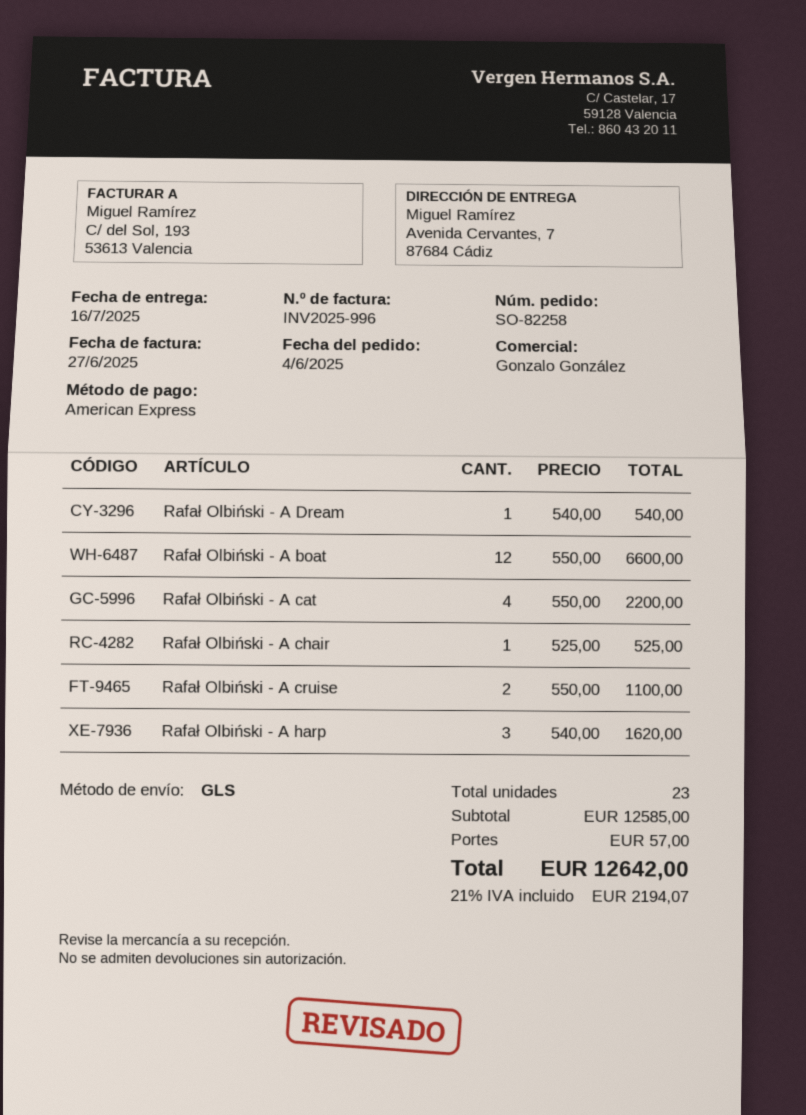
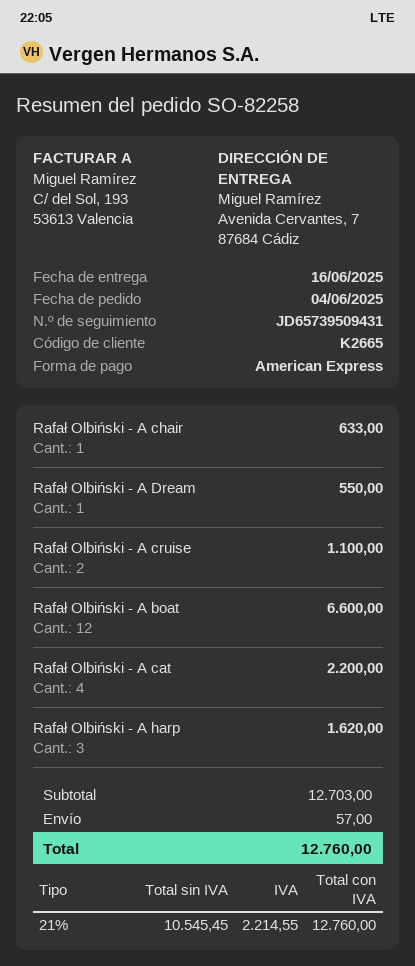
delivery date: 2025-07-16 -> 2025-06-16
Rafał Olbiński - A Dream: 1 for 540.00 -> 1 for 550.00
Rafał Olbiński - A chair: 1 for 525.00 -> 1 for 633.00
subtotal: 12585.00 -> 12703.00
tax: 21% = 2194.07 -> 21% = 2214.55
total: 12642.00 -> 12760.00

